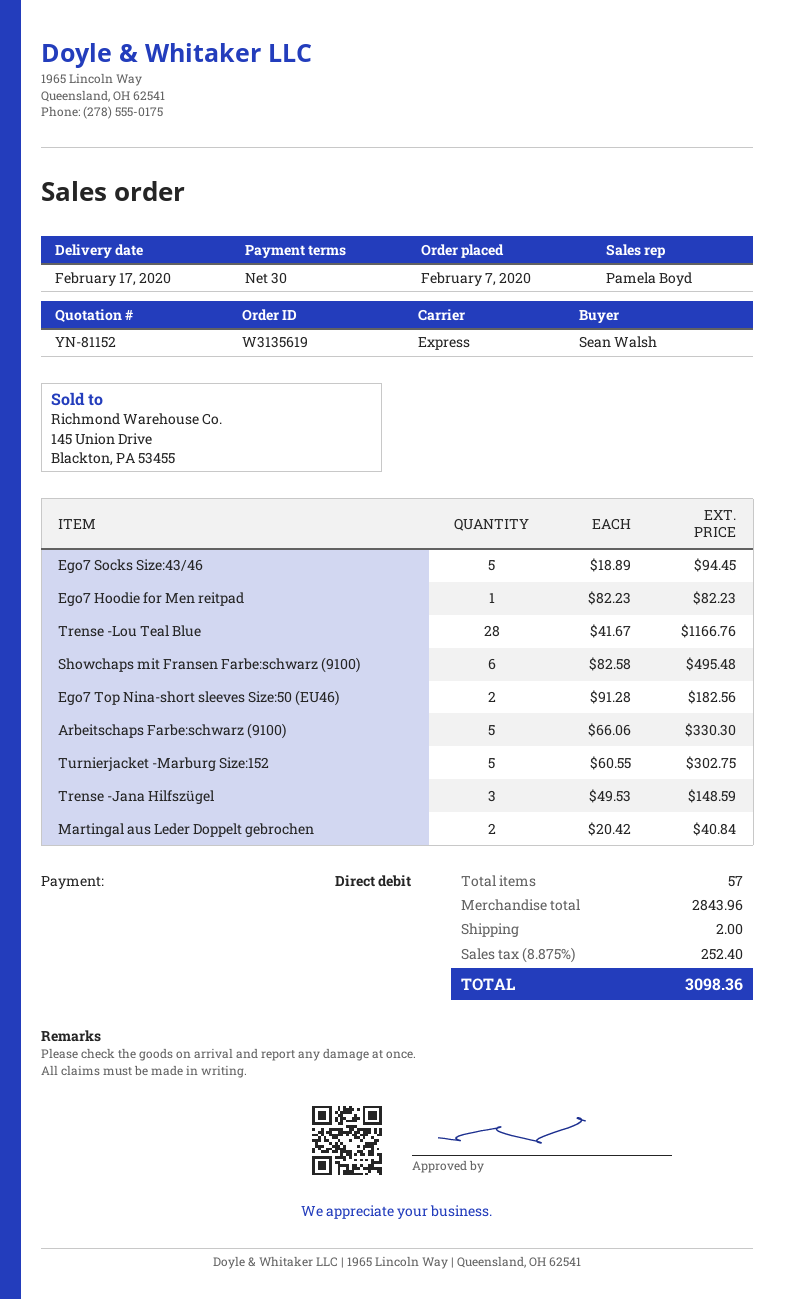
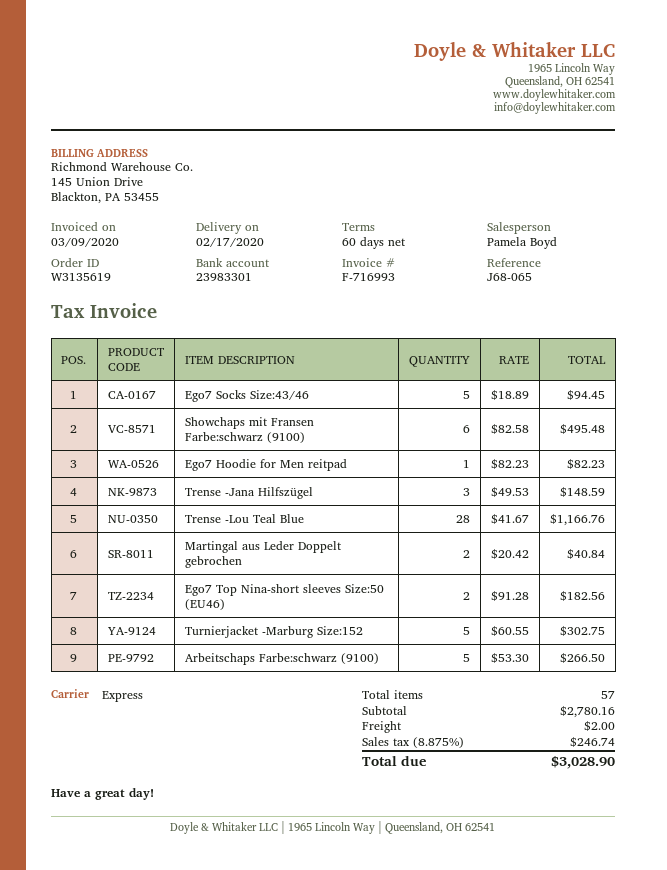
payment terms: 30 days -> 60 days
Arbeitschaps Farbe:schwarz (9100): 5 x 66.06 = 330.30 -> 5 x 53.30 = 266.50
subtotal: 2843.96 -> 2780.16
tax: 8.875% = 252.40 -> 8.875% = 246.74
total: 3098.36 -> 3028.90

